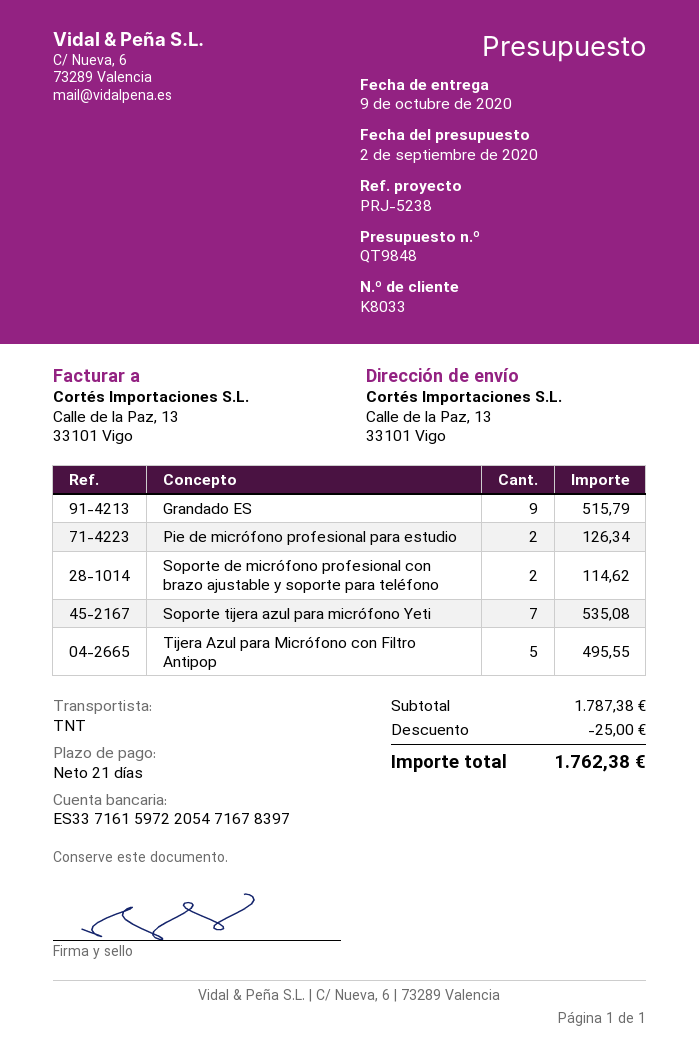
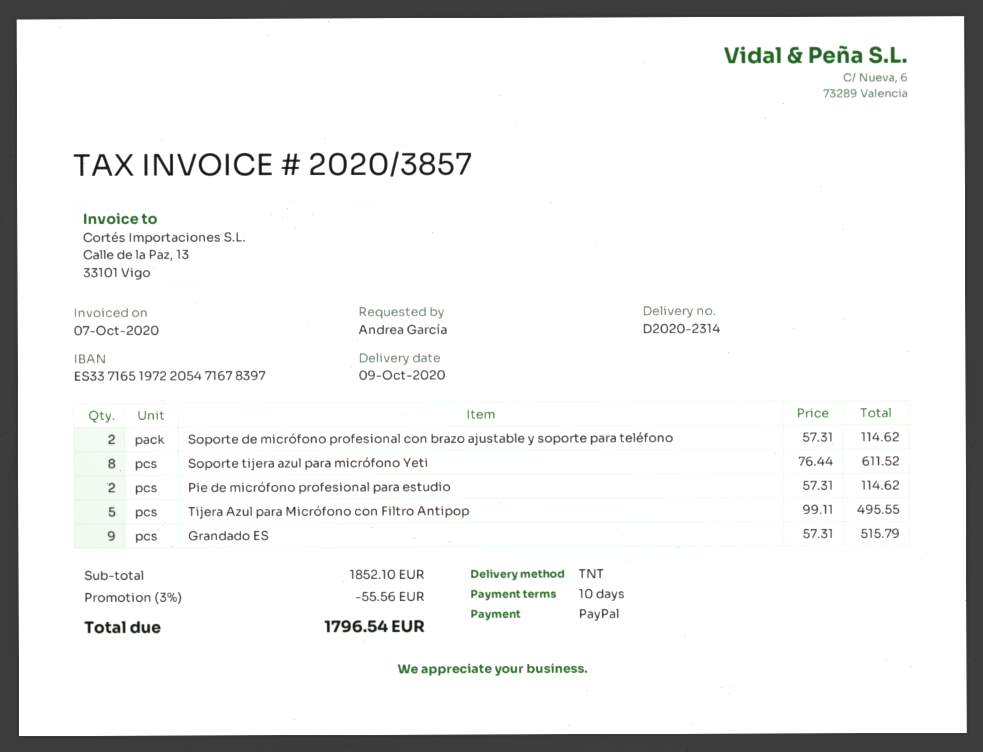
payment terms: 21 days -> 10 days
bank account: ES3371615972205471678397 -> ES3371651972205471678397
Pie de micrófono profesional para estudio: 2 for 126.34 -> 2 for 114.62
Soporte tijera azul para micrófono Yeti: 7 for 535.08 -> 8 for 611.52
subtotal: 1787.38 -> 1852.10
discount: 25.00 -> 55.56
total: 1762.38 -> 1796.54

